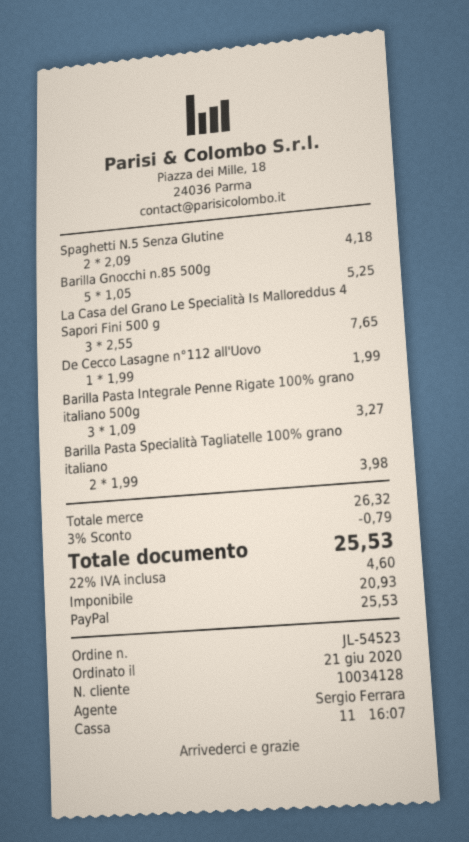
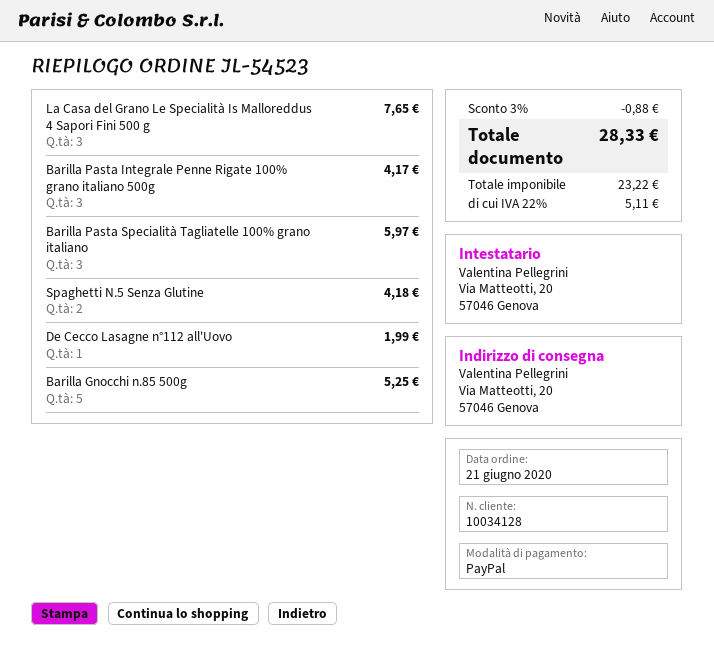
Barilla Pasta Integrale Penne Rigate 100% grano italiano 500g: 3 for 3.27 -> 3 for 4.17
Barilla Pasta Specialità Tagliatelle 100% grano italiano: 2 for 3.98 -> 3 for 5.97
discount: 3% = 0.79 -> 3% = 0.88
net: 20.93 -> 23.22
tax: 22% = 4.60 -> 22% = 5.11
total: 25.53 -> 28.33

